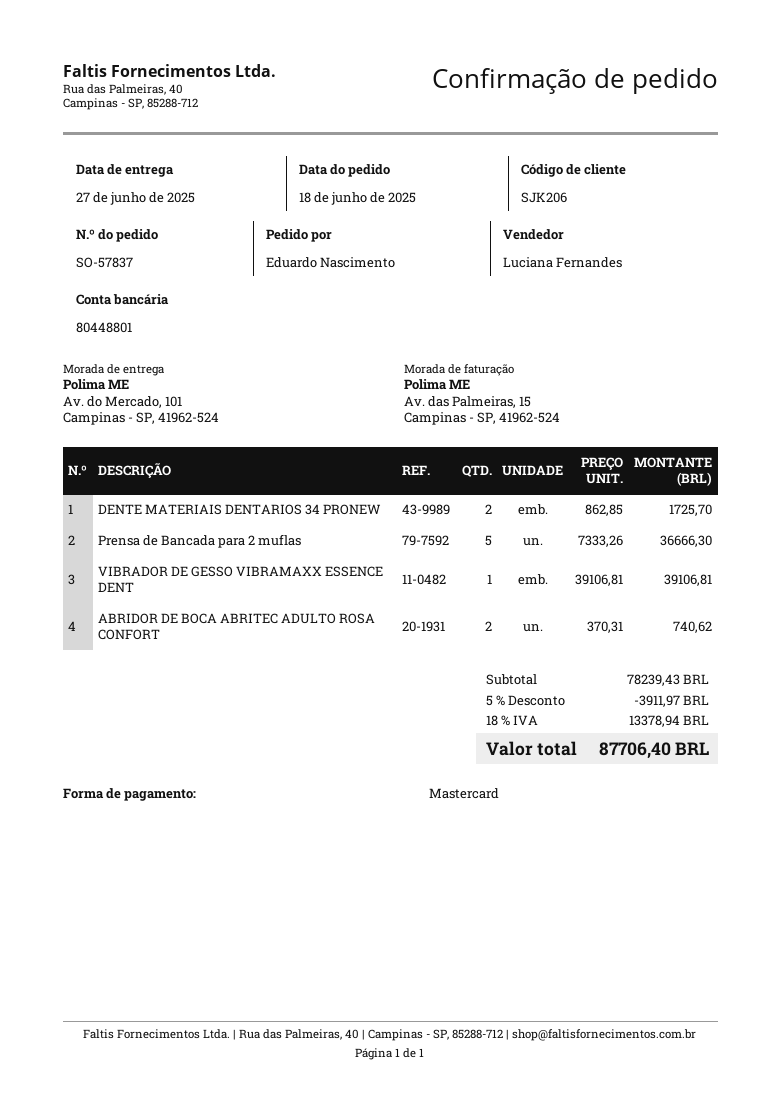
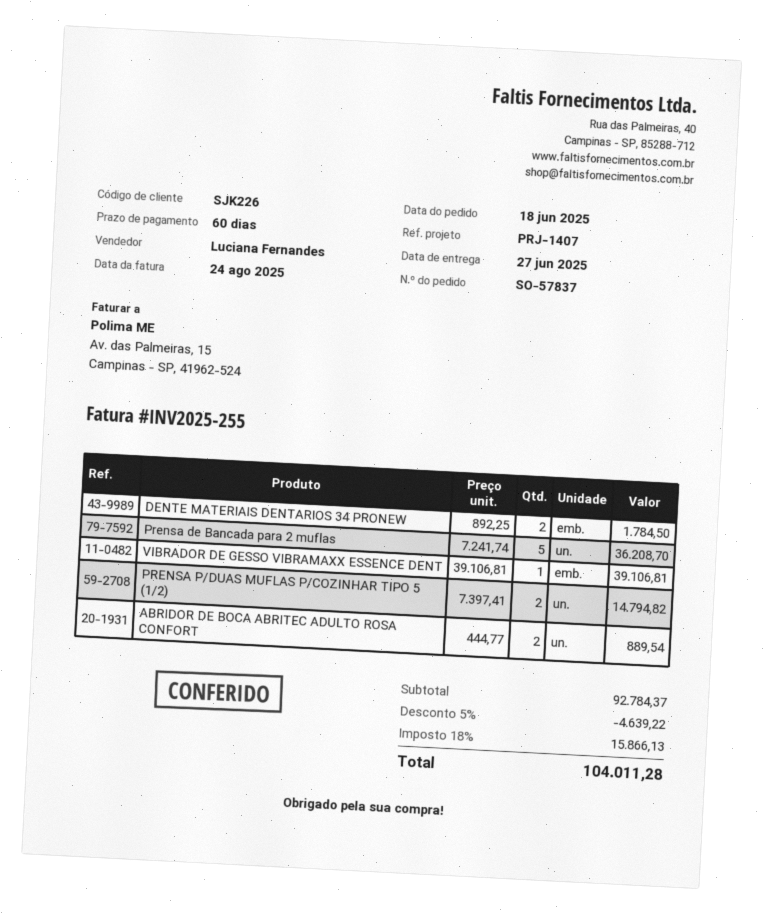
customer number: SJK206 -> SJK226
DENTE MATERIAIS DENTARIOS 34 PRONEW: 2 x 862.85 = 1725.70 -> 2 x 892.25 = 1784.50
Prensa de Bancada para 2 muflas: 5 x 7333.26 = 36666.30 -> 5 x 7241.74 = 36208.70
ABRIDOR DE BOCA ABRITEC ADULTO ROSA CONFORT: 2 x 370.31 = 740.62 -> 2 x 444.77 = 889.54
PRENSA P/DUAS MUFLAS P/COZINHAR TIPO 5 (1/2): none -> 2 x 7397.41 = 14794.82
subtotal: 78239.43 -> 92784.37
discount: 5% = 3911.97 -> 5% = 4639.22
tax: 18% = 13378.94 -> 18% = 15866.13
total: 87706.40 -> 104011.28

